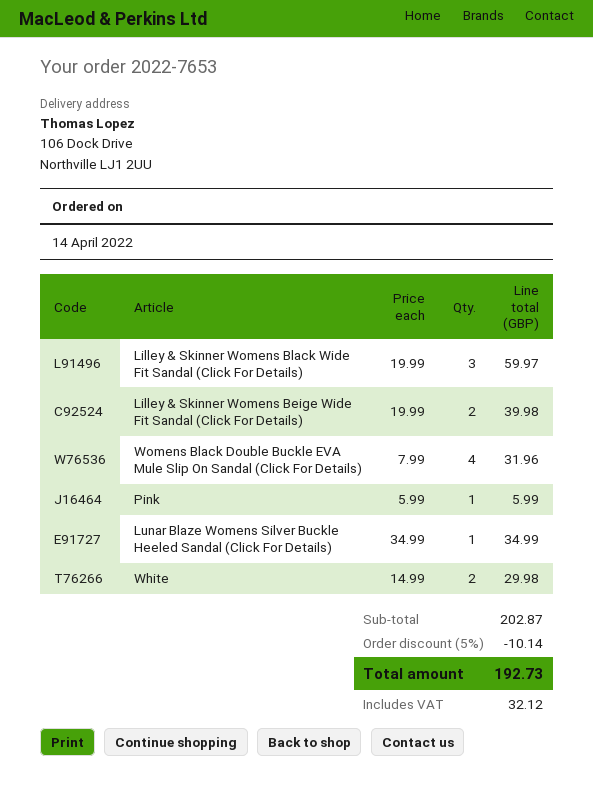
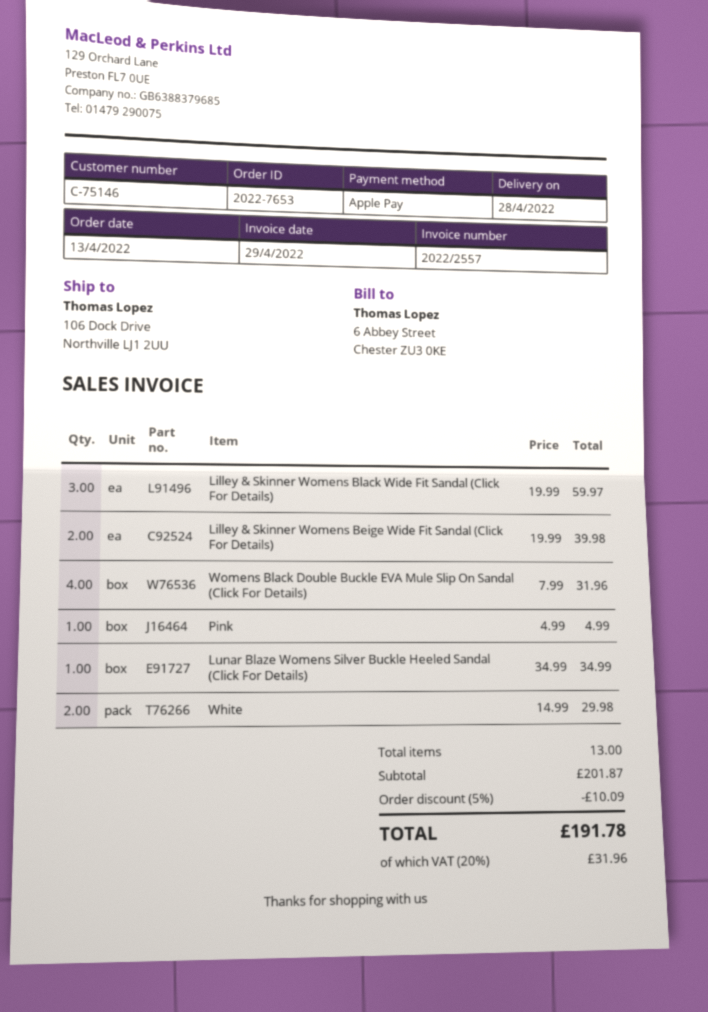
order date: 2022-04-14 -> 2022-04-13
Pink: 1 x 5.99 = 5.99 -> 1 x 4.99 = 4.99
subtotal: 202.87 -> 201.87
discount: 5% = 10.14 -> 5% = 10.09
tax: 32.12 -> 31.96
total: 192.73 -> 191.78

